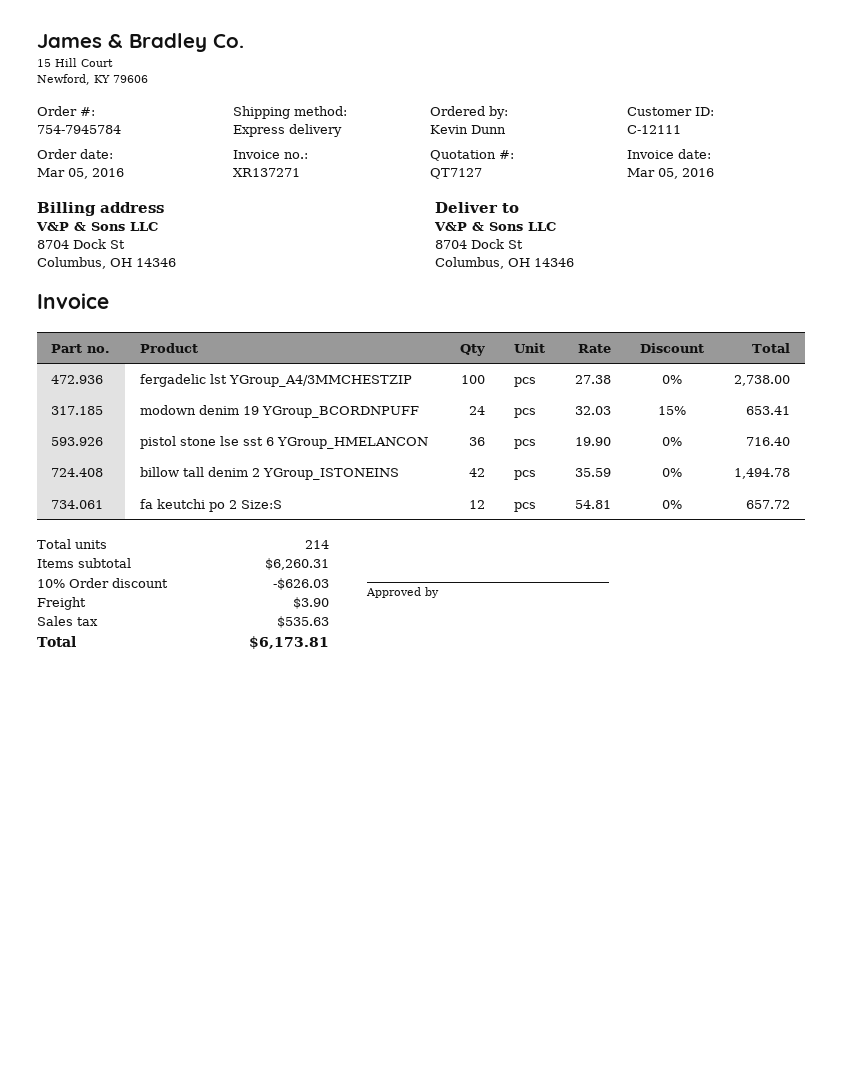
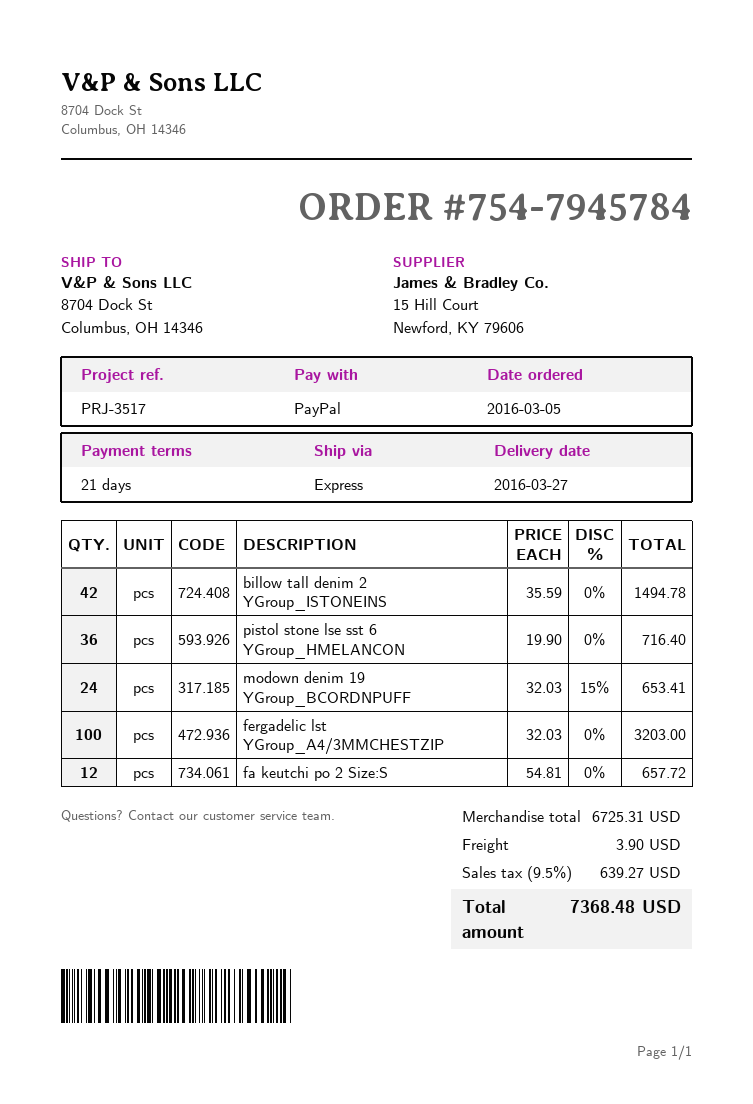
fergadelic lst YGroup_A4/3MMCHESTZIP: 100 x 27.38 = 2738.00 -> 100 x 32.03 = 3203.00
subtotal: 6260.31 -> 6725.31
discount: 10% = 626.03 -> none
tax: 535.63 -> 639.27
total: 6173.81 -> 7368.48

